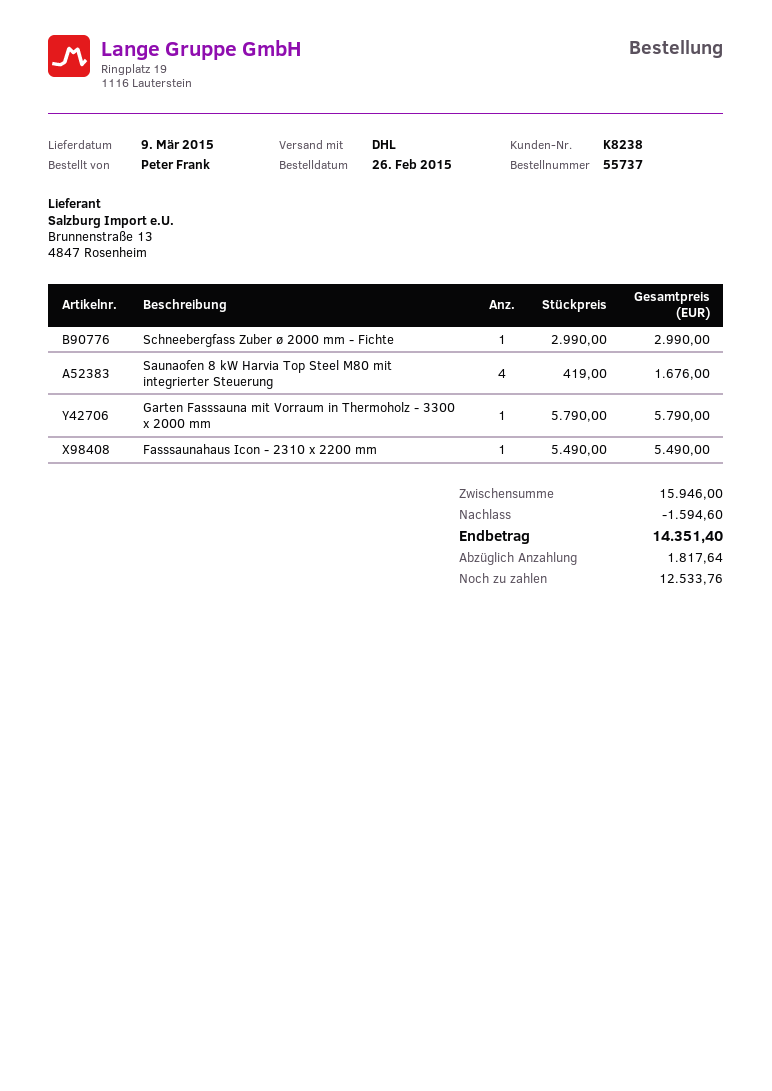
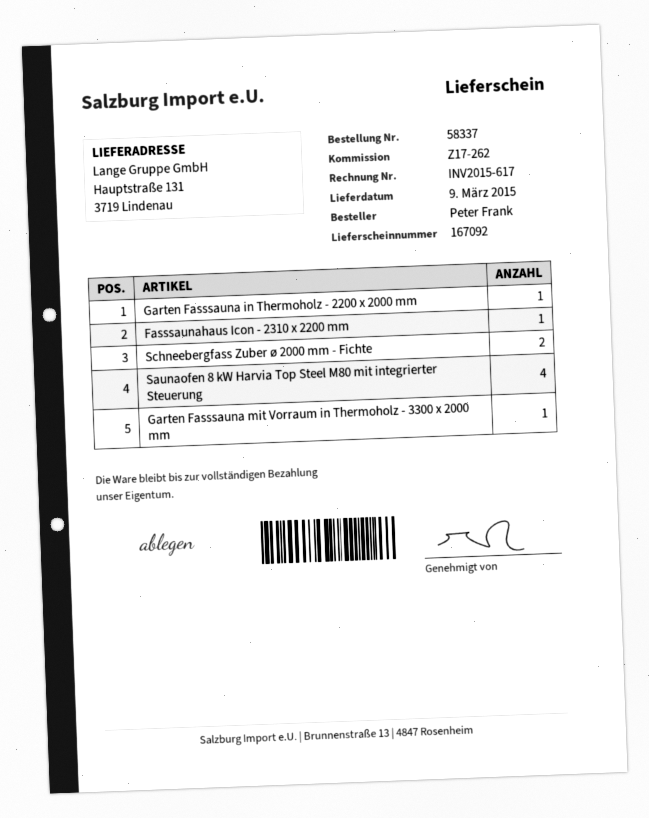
order number: 55737 -> 58337
Schneebergfass Zuber ø 2000 mm - Fichte: 1 -> 2
Garten Fasssauna in Thermoholz - 2200 x 2000 mm: none -> 1

